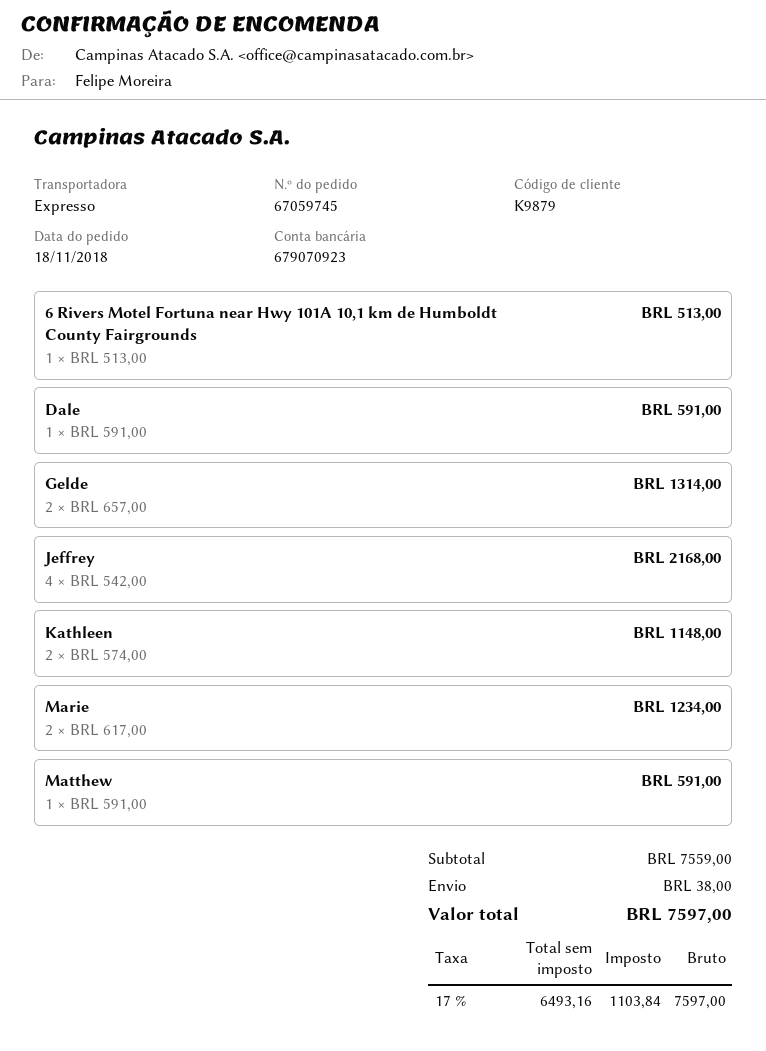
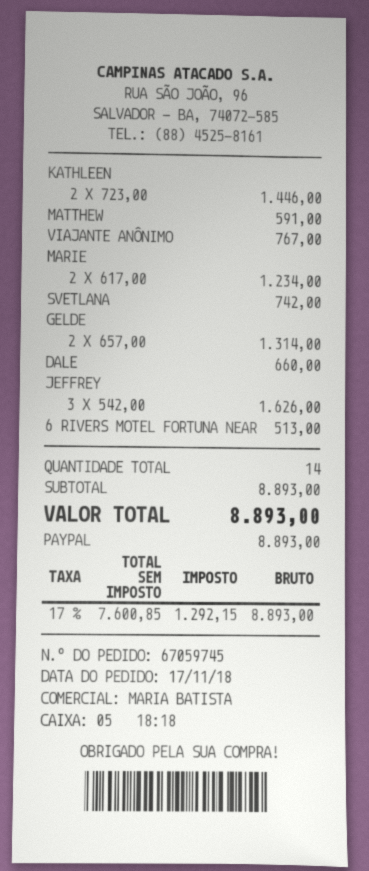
order date: 2018-11-18 -> 2018-11-17
Dale: 1 x 591.00 = 591.00 -> 1 x 660.00 = 660.00
Jeffrey: 4 x 542.00 = 2168.00 -> 3 x 542.00 = 1626.00
Kathleen: 2 x 574.00 = 1148.00 -> 2 x 723.00 = 1446.00
VIAJANTE ANÔNIMO: none -> 1 x 767.00 = 767.00
SVETLANA: none -> 1 x 742.00 = 742.00
subtotal: 7559.00 -> 8893.00
shipping: 38.00 -> none
net: 6493.16 -> 7600.85
tax: 17% = 1103.84 -> 17% = 1292.15
total: 7597.00 -> 8893.00

